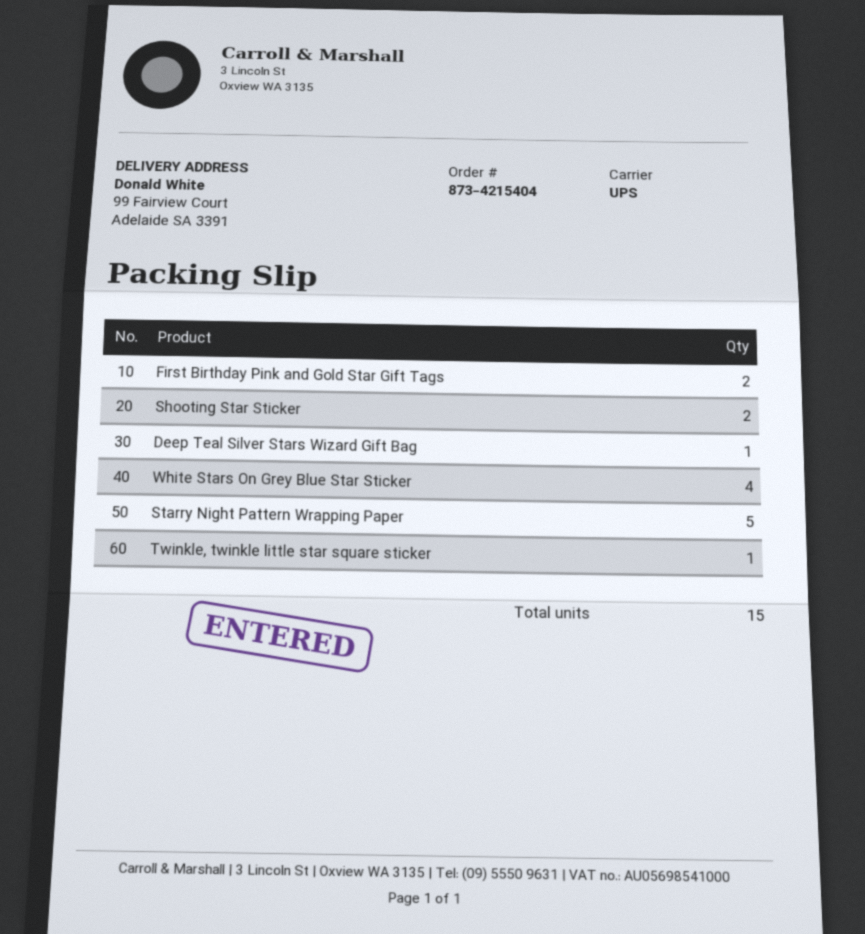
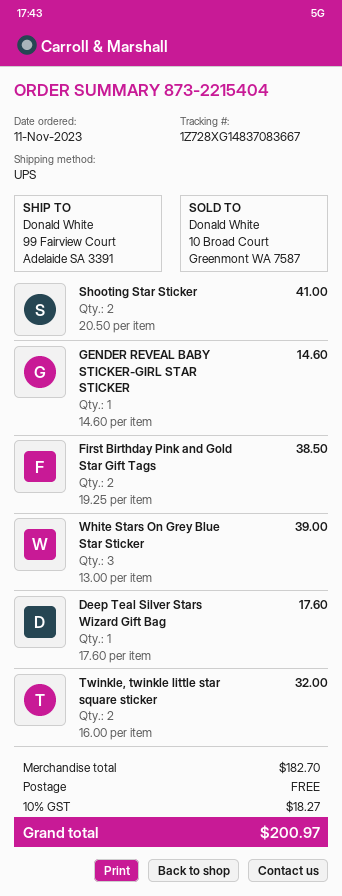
order number: 873-4215404 -> 873-2215404
White Stars On Grey Blue Star Sticker: 4 -> 3
Starry Night Pattern Wrapping Paper: 5 -> none
Twinkle, twinkle little star square sticker: 1 -> 2
GENDER REVEAL BABY STICKER-GIRL STAR STICKER: none -> 1

